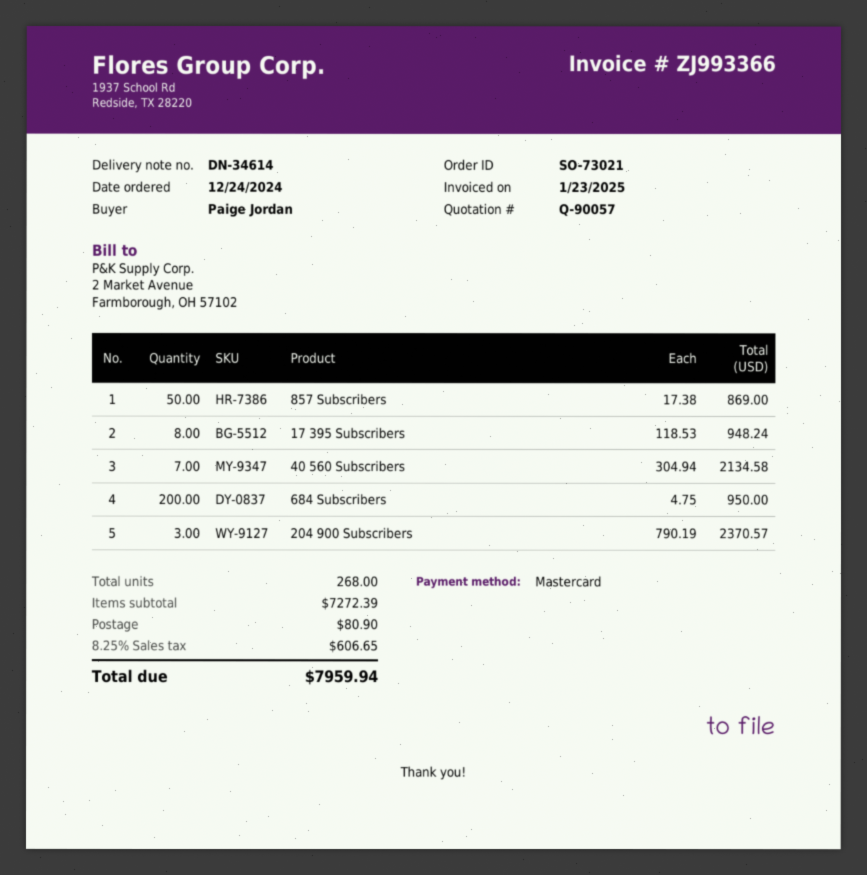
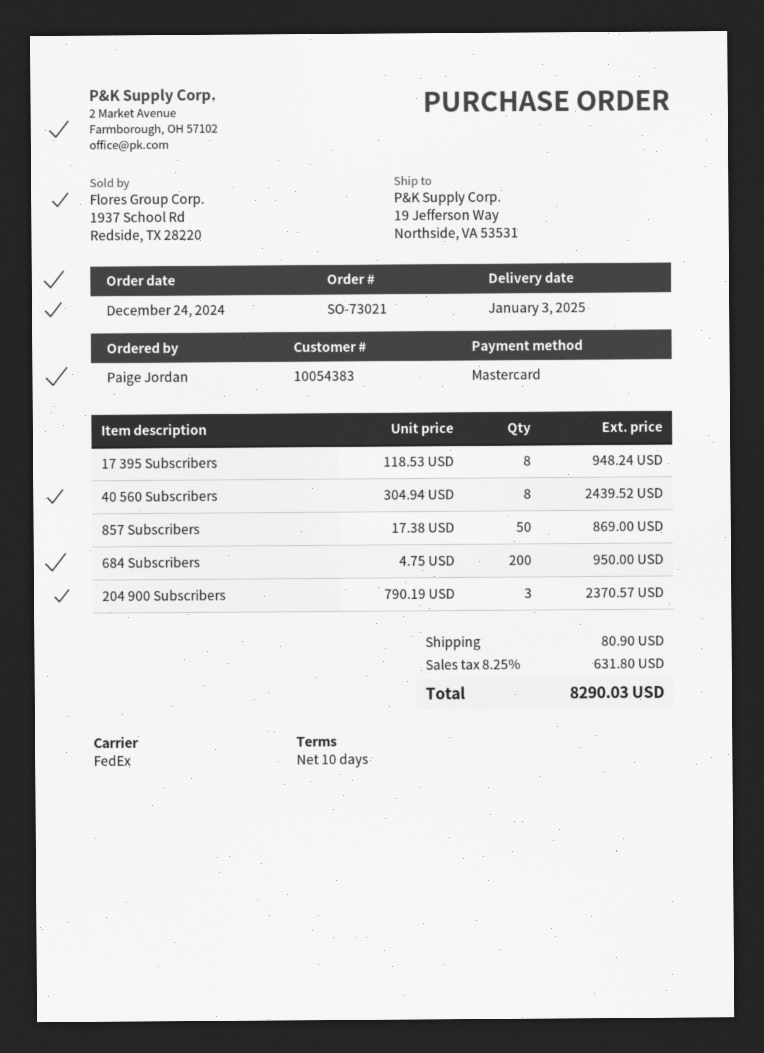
40 560 Subscribers: 7 x 304.94 = 2134.58 -> 8 x 304.94 = 2439.52
tax: 8.25% = 606.65 -> 8.25% = 631.80
total: 7959.94 -> 8290.03

